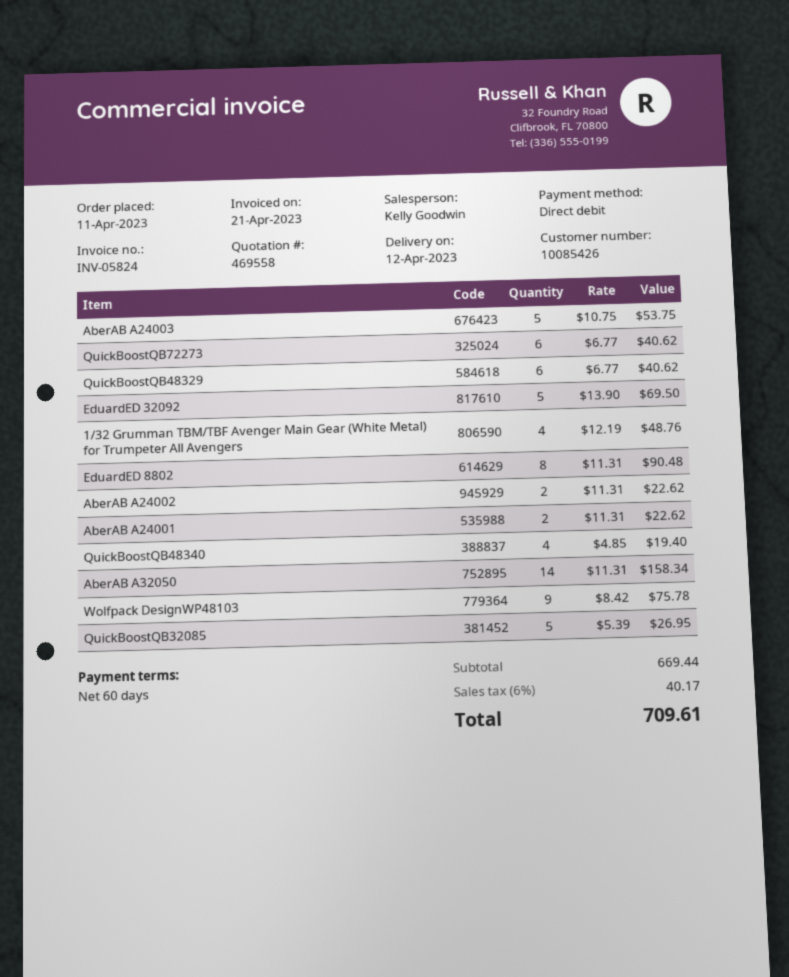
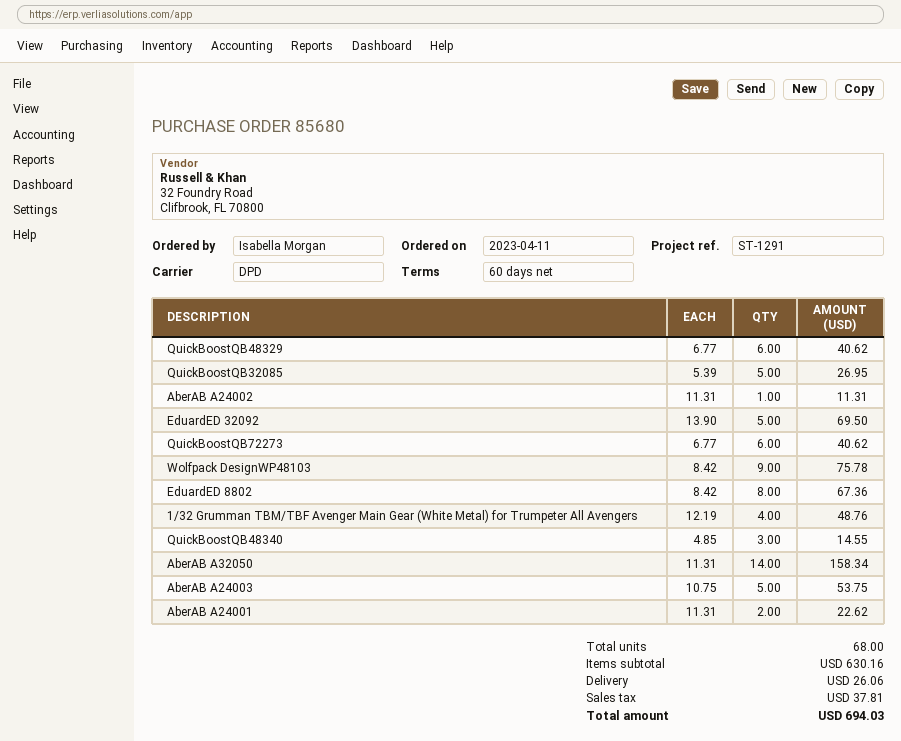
EduardED 8802: 8 x 11.31 = 90.48 -> 8 x 8.42 = 67.36
AberAB A24002: 2 x 11.31 = 22.62 -> 1 x 11.31 = 11.31
QuickBoostQB48340: 4 x 4.85 = 19.40 -> 3 x 4.85 = 14.55
subtotal: 669.44 -> 630.16
shipping: none -> 26.06
tax: 40.17 -> 37.81
total: 709.61 -> 694.03

